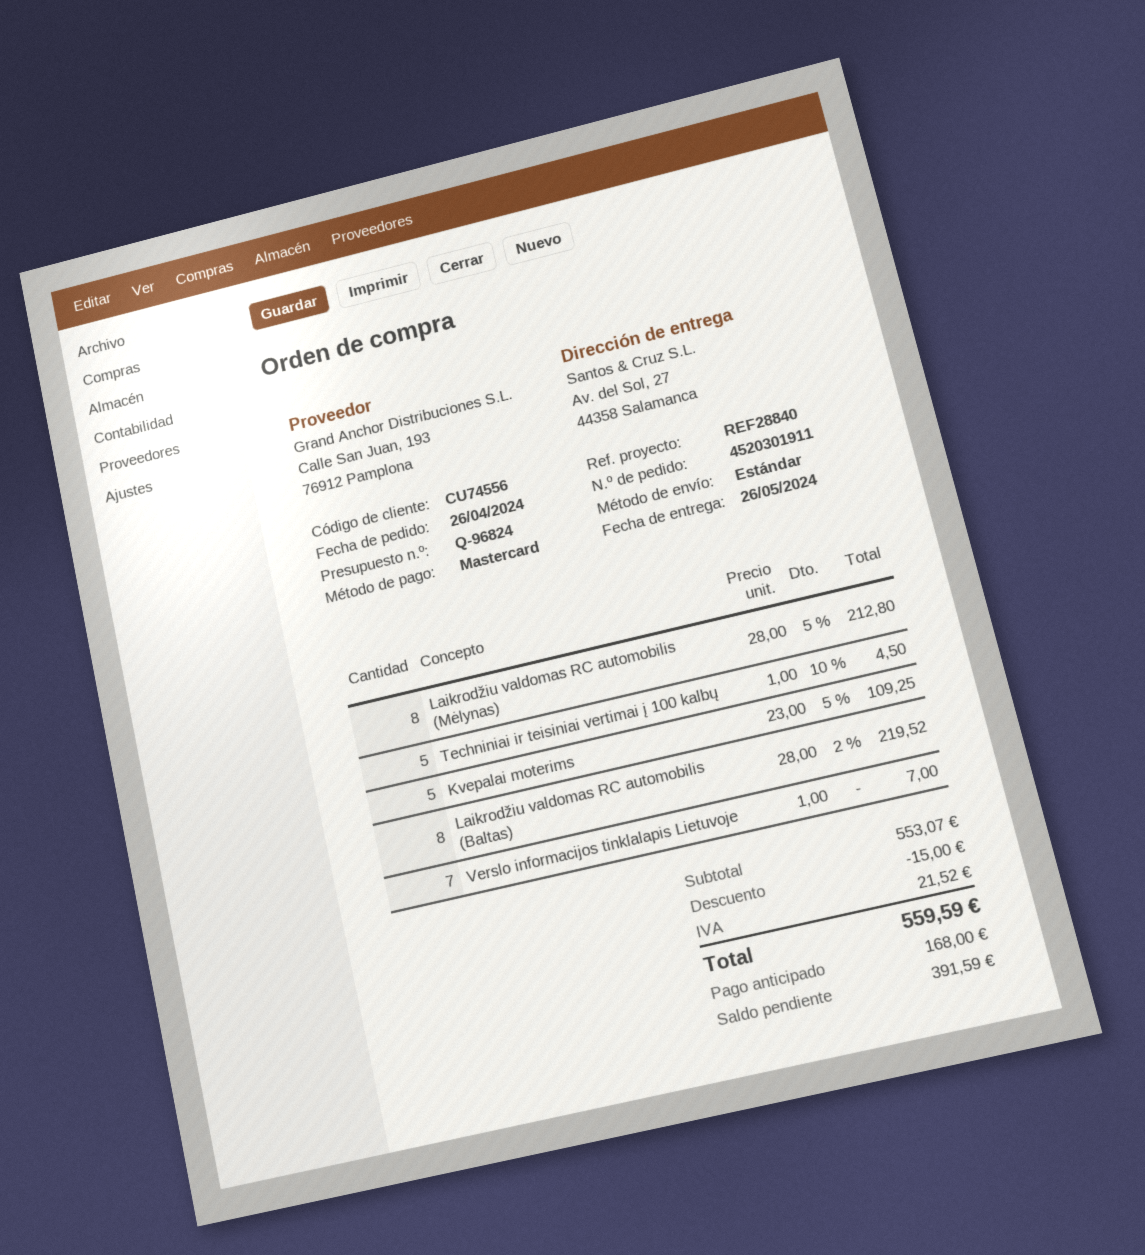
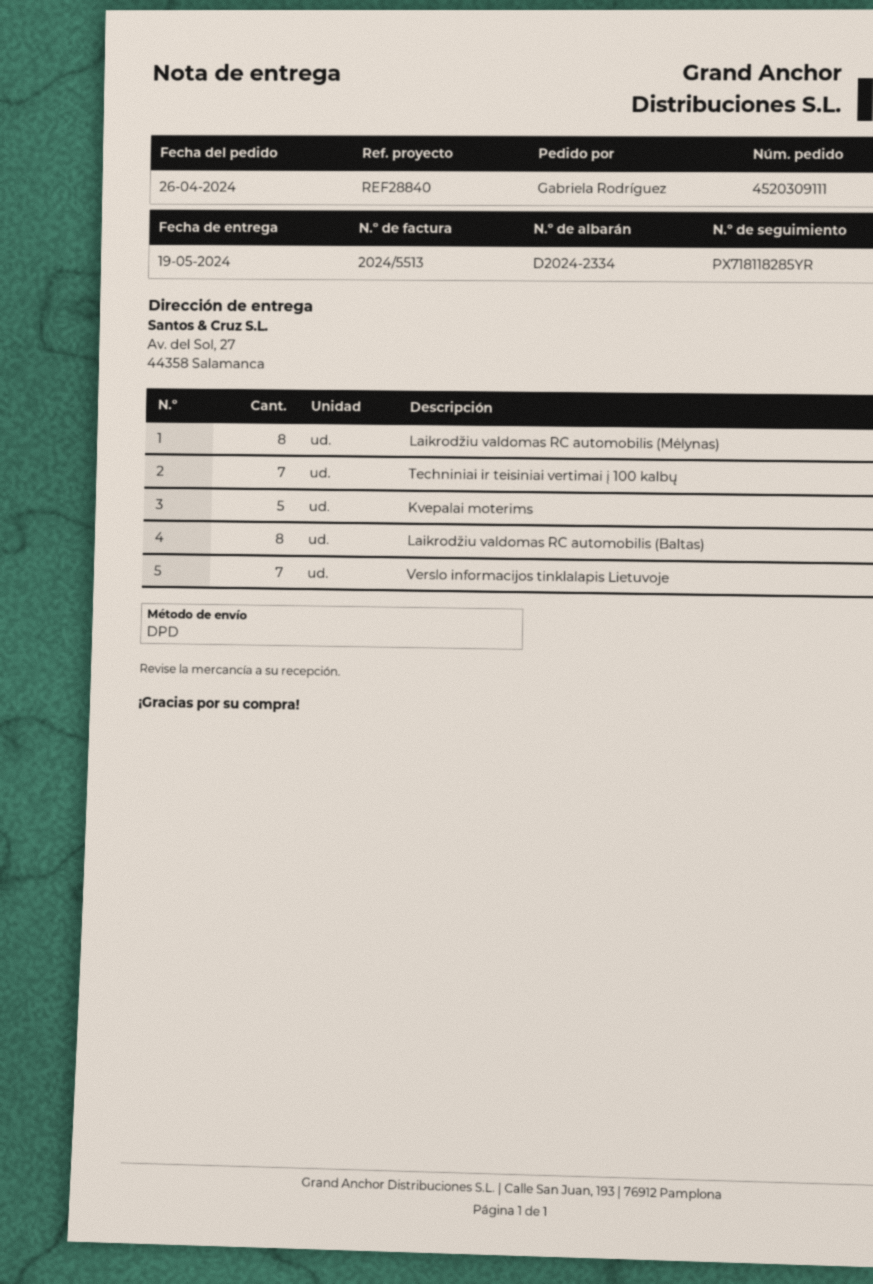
order number: 4520301911 -> 4520309111
delivery date: 2024-05-26 -> 2024-05-19
shipping method: standard -> DPD
Techniniai ir teisiniai vertimai į 100 kalbų: 5 -> 7

